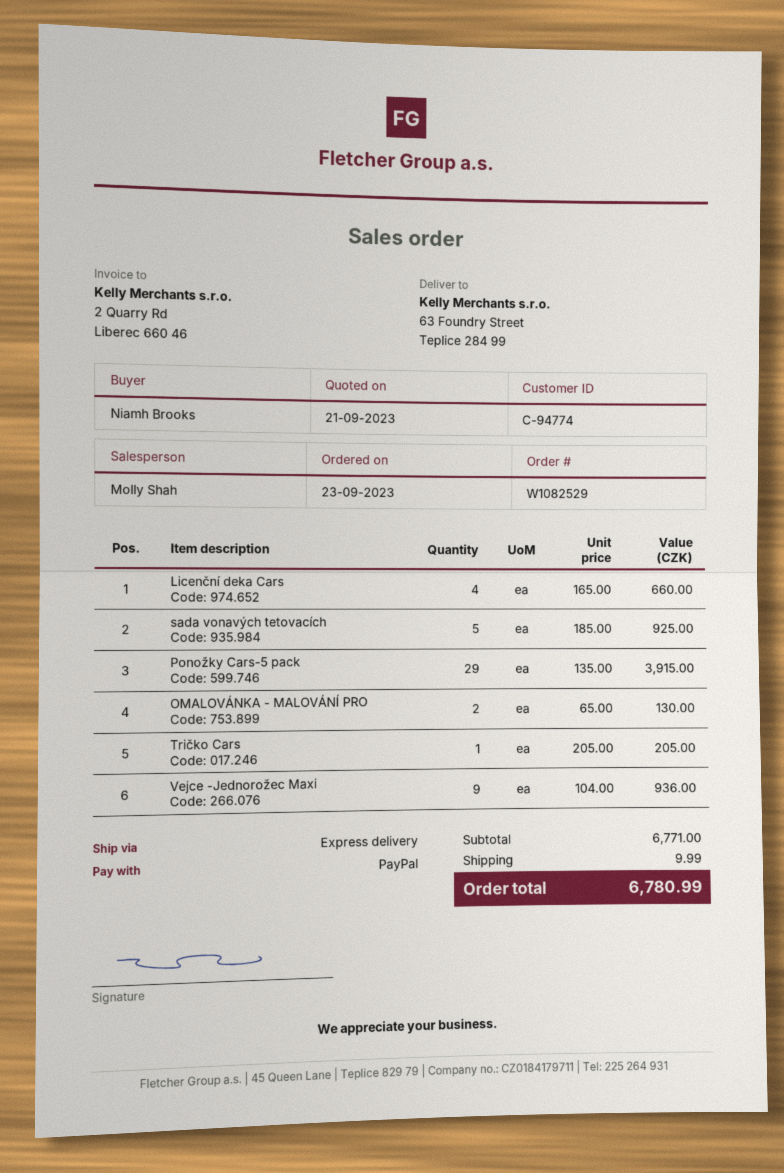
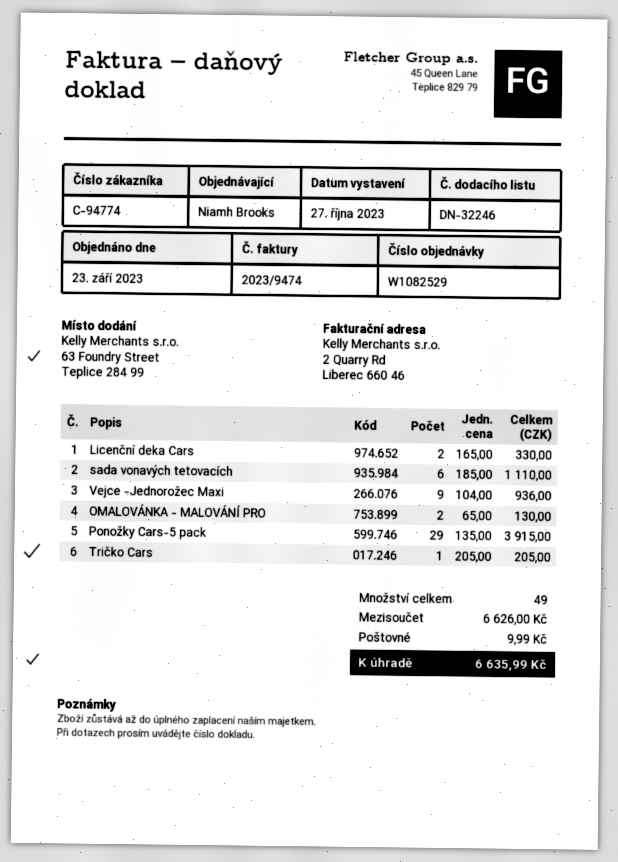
Licenční deka Cars: 4 x 165.00 = 660.00 -> 2 x 165.00 = 330.00
sada vonavých tetovacích: 5 x 185.00 = 925.00 -> 6 x 185.00 = 1110.00
subtotal: 6771.00 -> 6626.00
total: 6780.99 -> 6635.99

